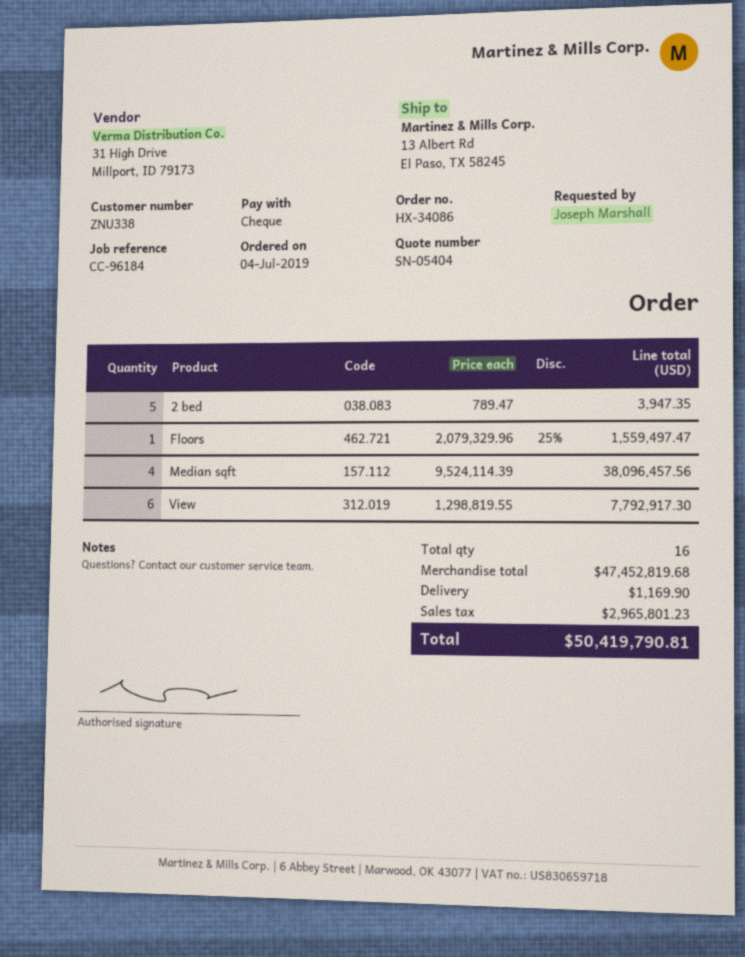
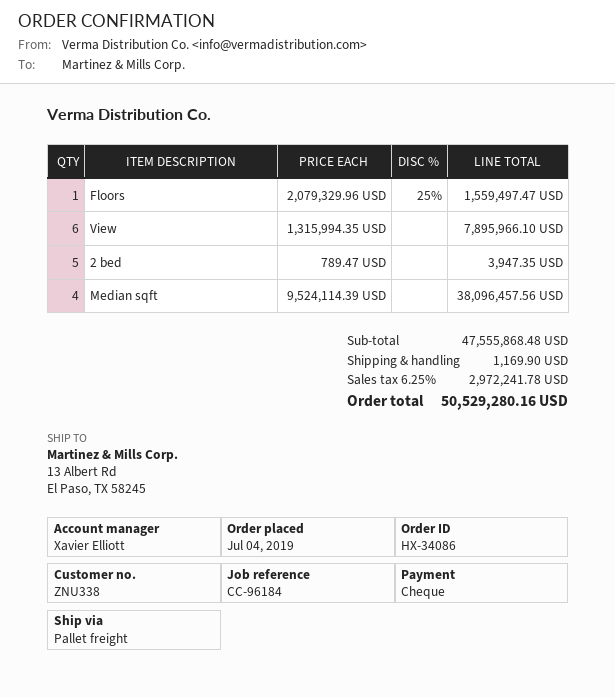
View: 6 x 1298819.55 = 7792917.30 -> 6 x 1315994.35 = 7895966.10
subtotal: 47452819.68 -> 47555868.48
tax: 2965801.23 -> 2972241.78
total: 50419790.81 -> 50529280.16

